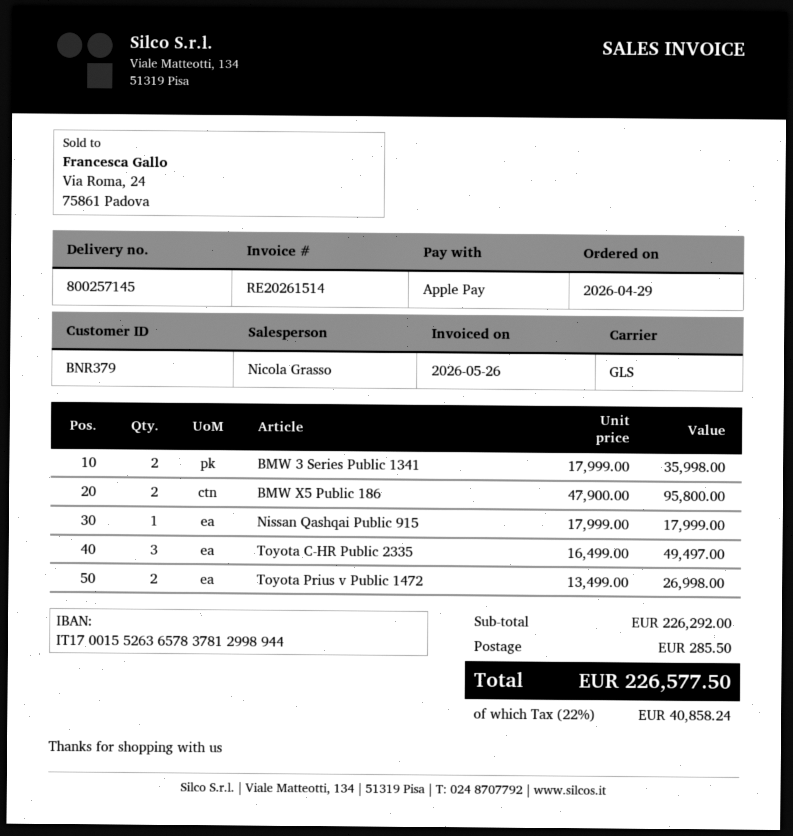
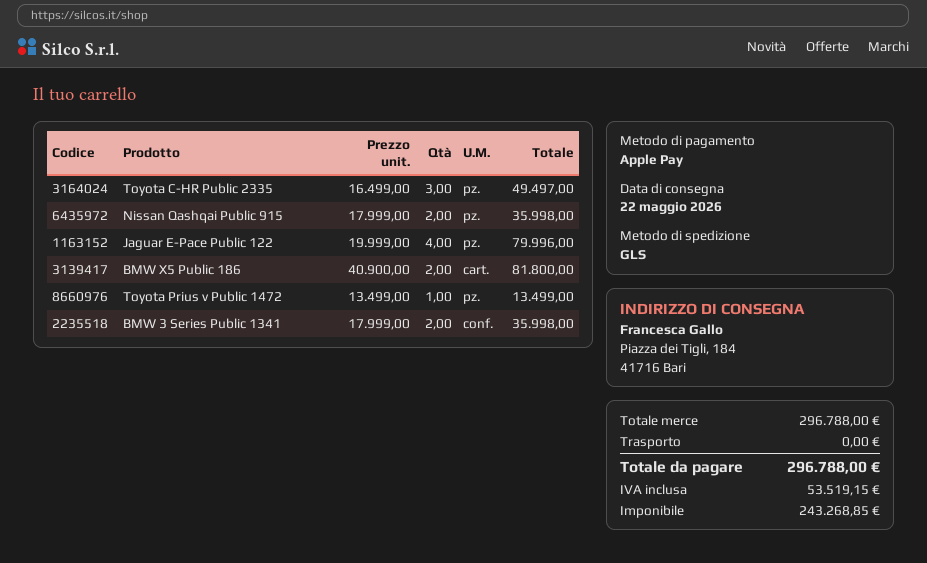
BMW X5 Public 186: 2 x 47900.00 = 95800.00 -> 2 x 40900.00 = 81800.00
Nissan Qashqai Public 915: 1 x 17999.00 = 17999.00 -> 2 x 17999.00 = 35998.00
Toyota Prius v Public 1472: 2 x 13499.00 = 26998.00 -> 1 x 13499.00 = 13499.00
Jaguar E-Pace Public 122: none -> 4 x 19999.00 = 79996.00
subtotal: 226292.00 -> 296788.00
shipping: 285.50 -> 0.00
tax: 40858.24 -> 53519.15
total: 226577.50 -> 296788.00

